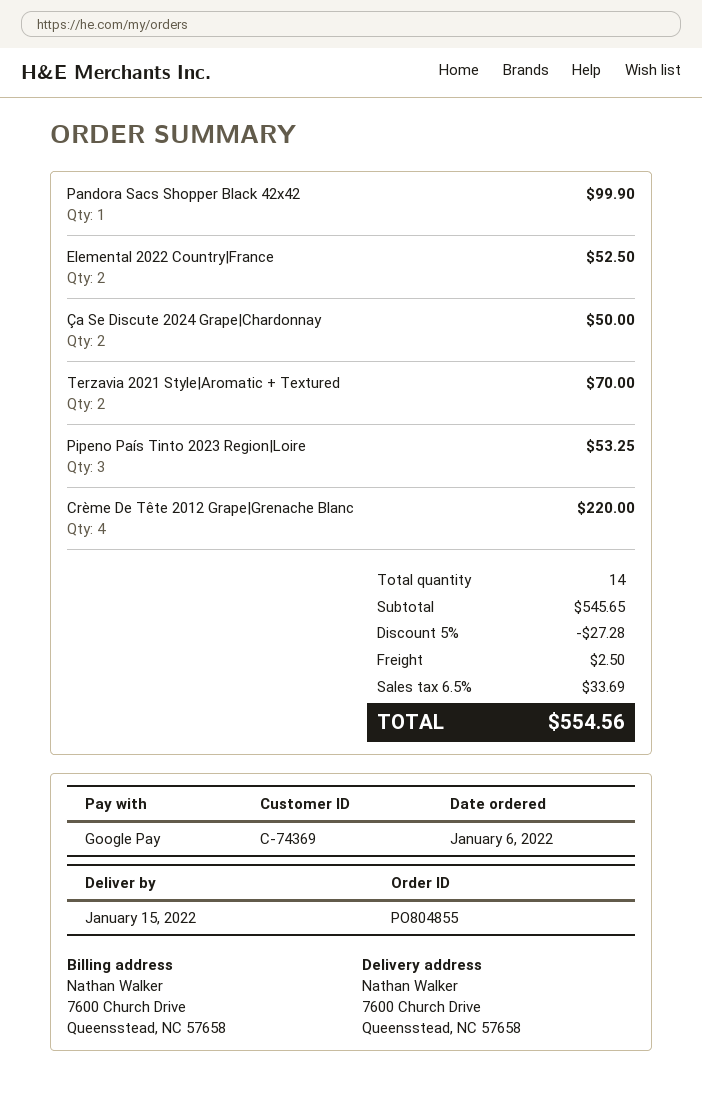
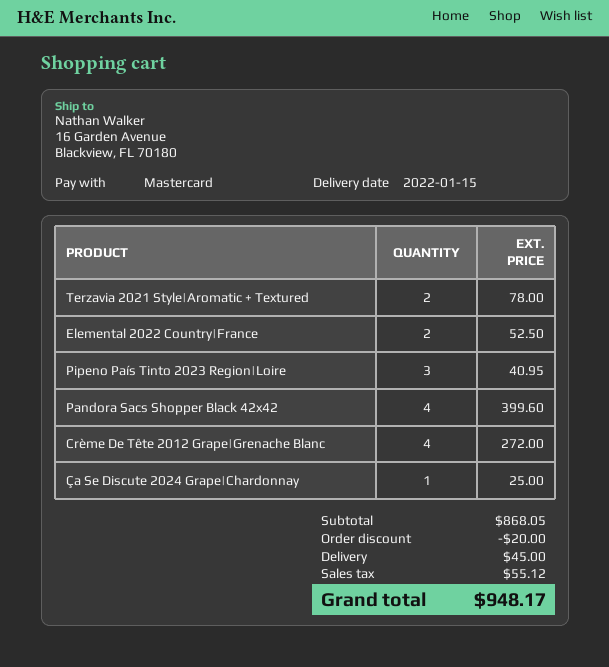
payment method: Google Pay -> Mastercard
ship to: 7600 Church Drive, Queensstead, NC 57658 -> 16 Garden Avenue, Blackview, FL 70180
Pandora Sacs Shopper Black 42x42: 1 for 99.90 -> 4 for 399.60
Ça Se Discute 2024 Grape|Chardonnay: 2 for 50.00 -> 1 for 25.00
Terzavia 2021 Style|Aromatic + Textured: 2 for 70.00 -> 2 for 78.00
Pipeno País Tinto 2023 Region|Loire: 3 for 53.25 -> 3 for 40.95
Crème De Tête 2012 Grape|Grenache Blanc: 4 for 220.00 -> 4 for 272.00
subtotal: 545.65 -> 868.05
discount: 27.28 -> 20.00
shipping: 2.50 -> 45.00
tax: 33.69 -> 55.12
total: 554.56 -> 948.17

